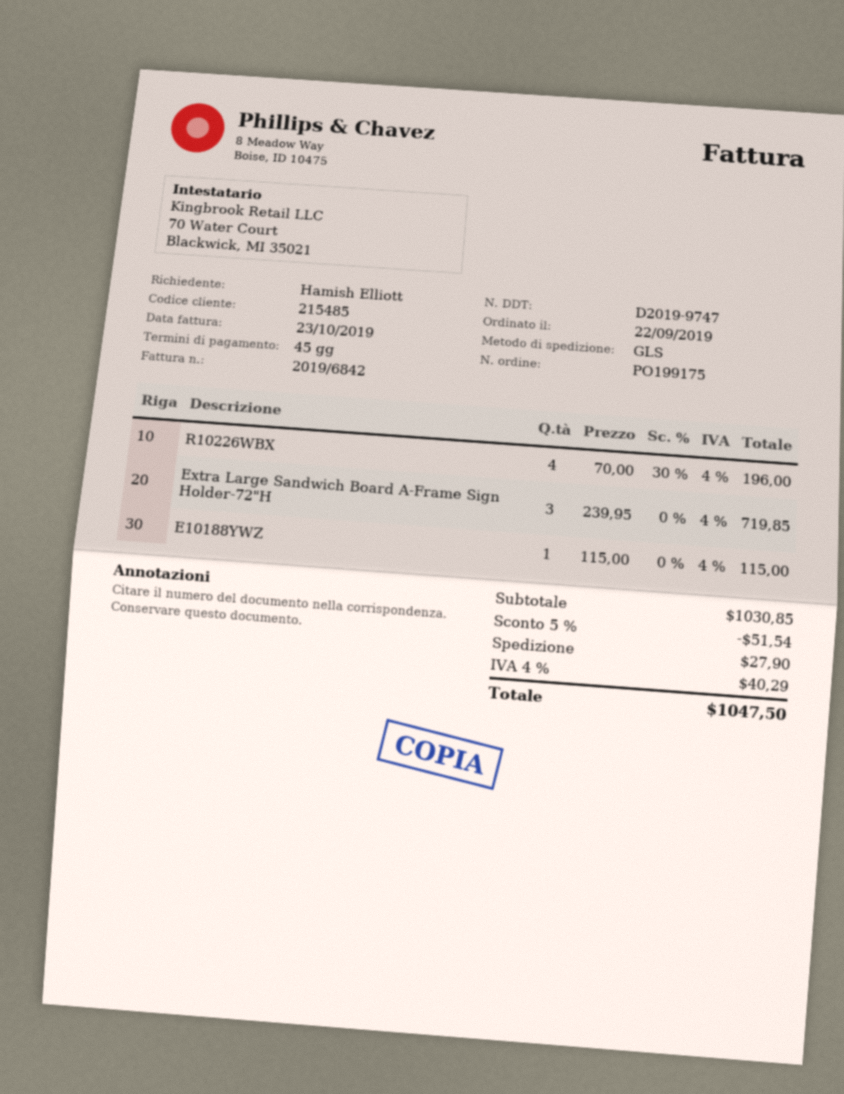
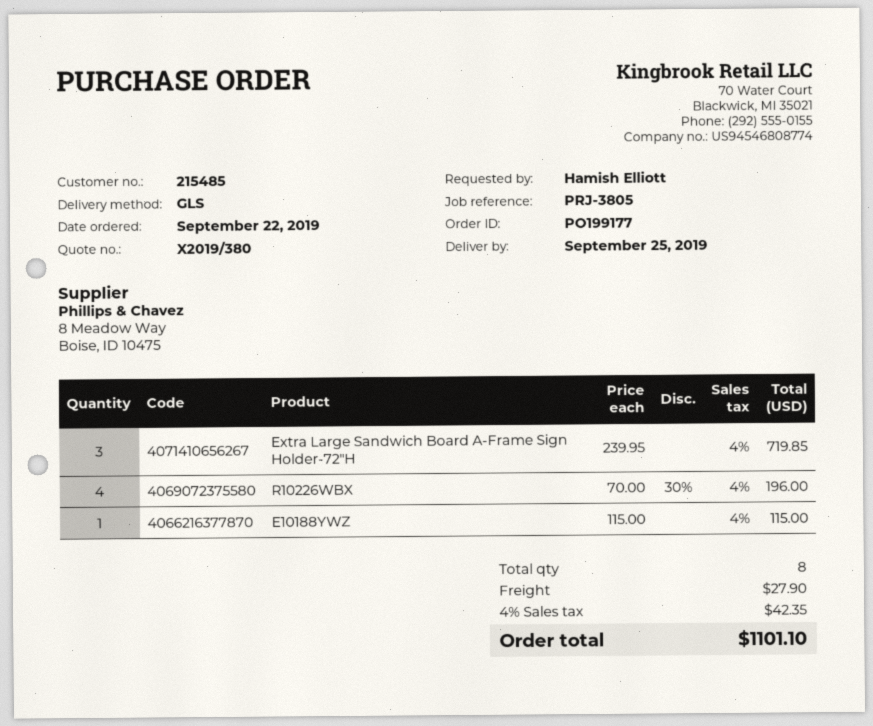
order number: PO199175 -> PO199177
discount: 5% = 51.54 -> none
tax: 4% = 40.29 -> 4% = 42.35
total: 1047.50 -> 1101.10

